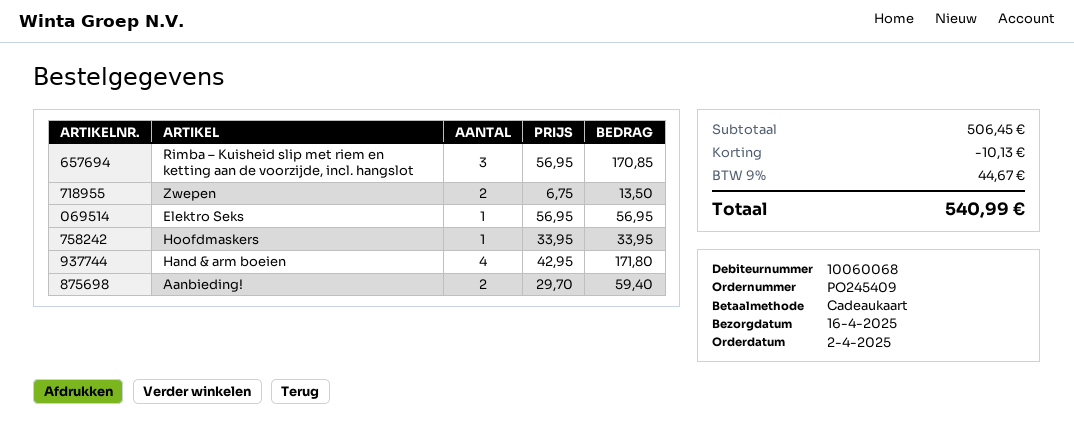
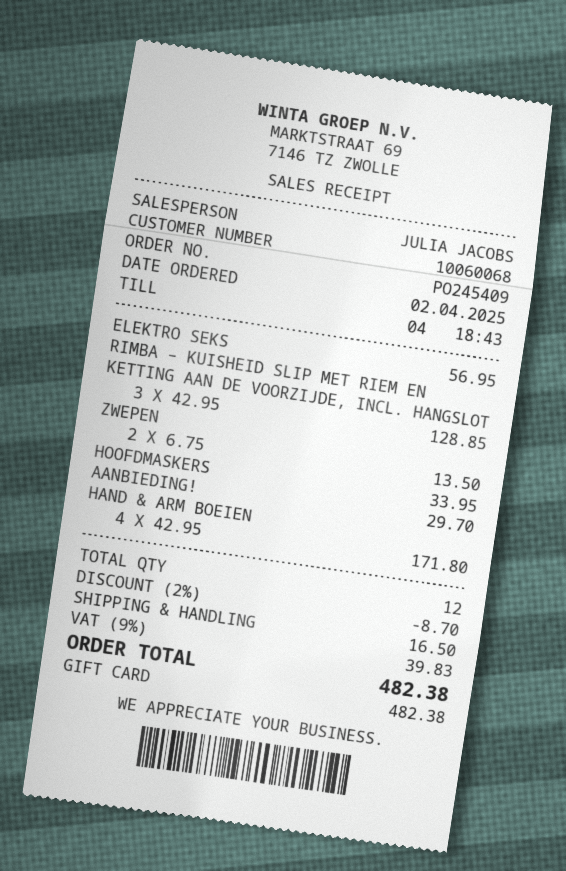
Rimba – Kuisheid slip met riem en ketting aan de voorzijde, incl. hangslot: 3 x 56.95 = 170.85 -> 3 x 42.95 = 128.85
Aanbieding!: 2 x 29.70 = 59.40 -> 1 x 29.70 = 29.70
discount: 10.13 -> 8.70
shipping: none -> 16.50
tax: 9% = 44.67 -> 9% = 39.83
total: 540.99 -> 482.38

